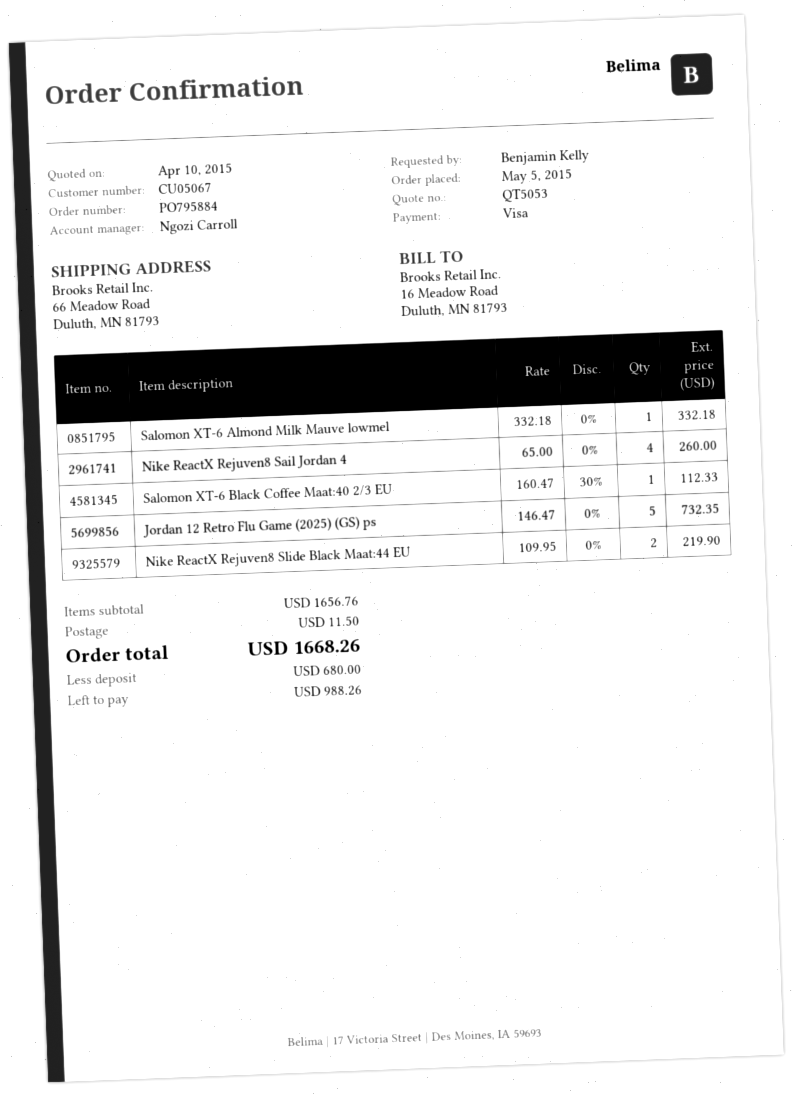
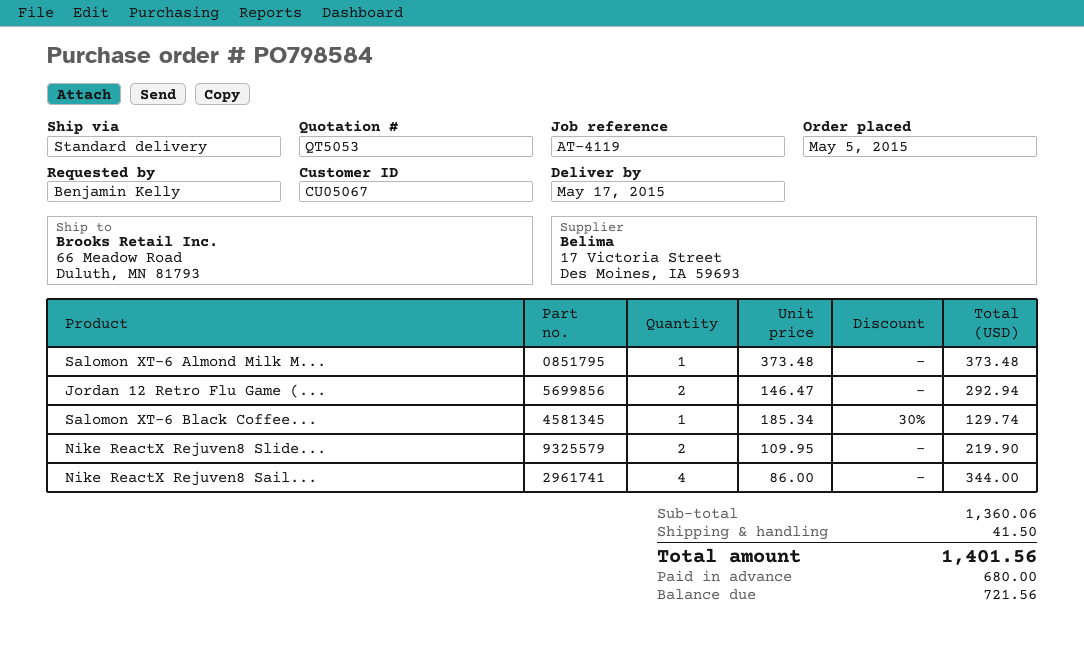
order number: PO795884 -> PO798584
Salomon XT-6 Almond Milk Mauve lowmel: 1 x 332.18 = 332.18 -> 1 x 373.48 = 373.48
Nike ReactX Rejuven8 Sail Jordan 4: 4 x 65.00 = 260.00 -> 4 x 86.00 = 344.00
Salomon XT-6 Black Coffee Maat:40 2/3 EU: 1 x 160.47 - 30% = 112.33 -> 1 x 185.34 - 30% = 129.74
Jordan 12 Retro Flu Game (2025) (GS) ps: 5 x 146.47 = 732.35 -> 2 x 146.47 = 292.94
subtotal: 1656.76 -> 1360.06
shipping: 11.50 -> 41.50
total: 1668.26 -> 1401.56
balance: 988.26 -> 721.56

